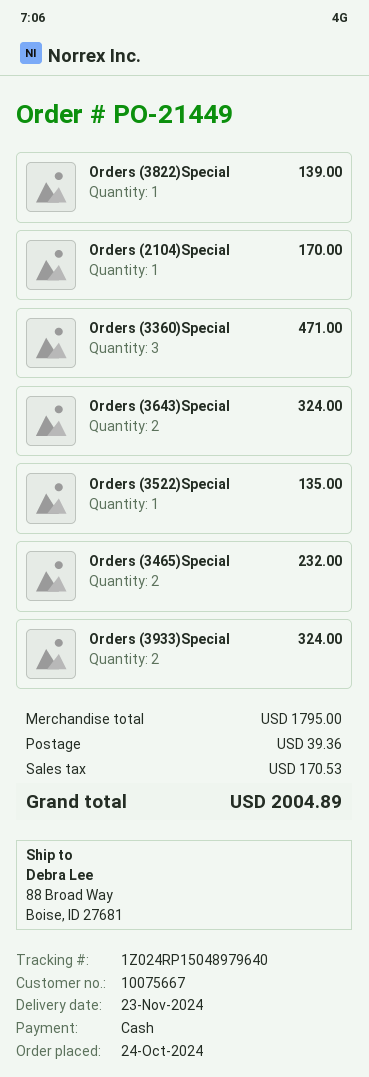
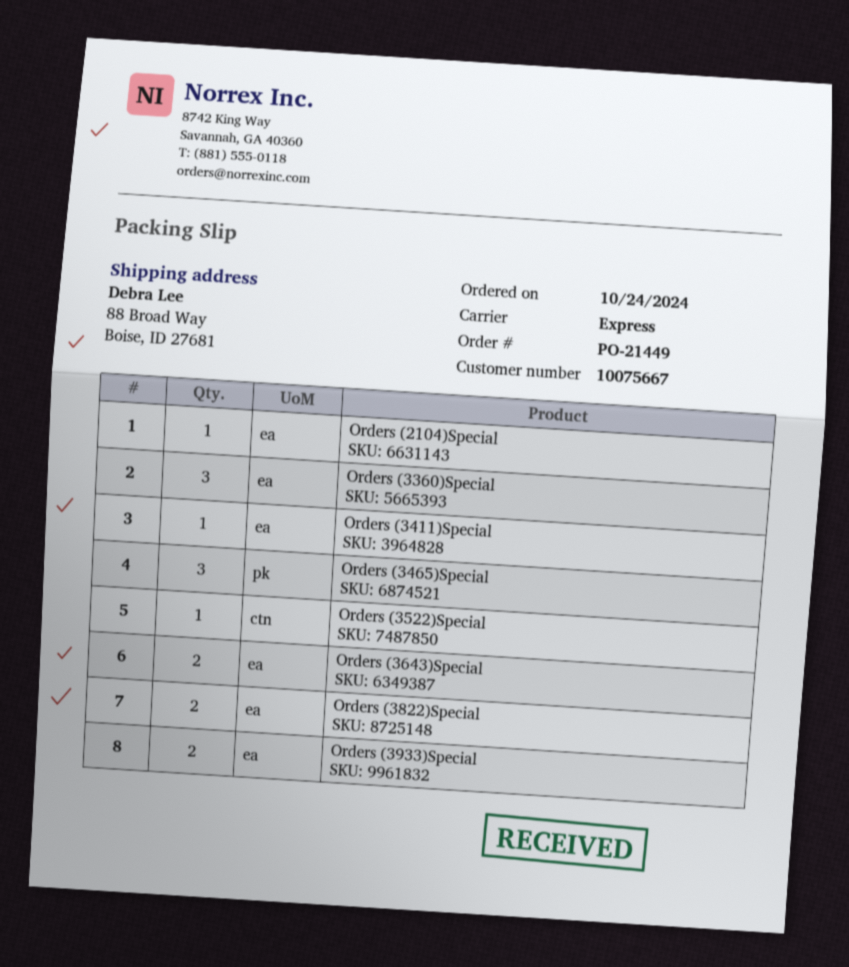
Orders (3822)Special: 1 -> 2
Orders (3465)Special: 2 -> 3
Orders (3411)Special: none -> 1

